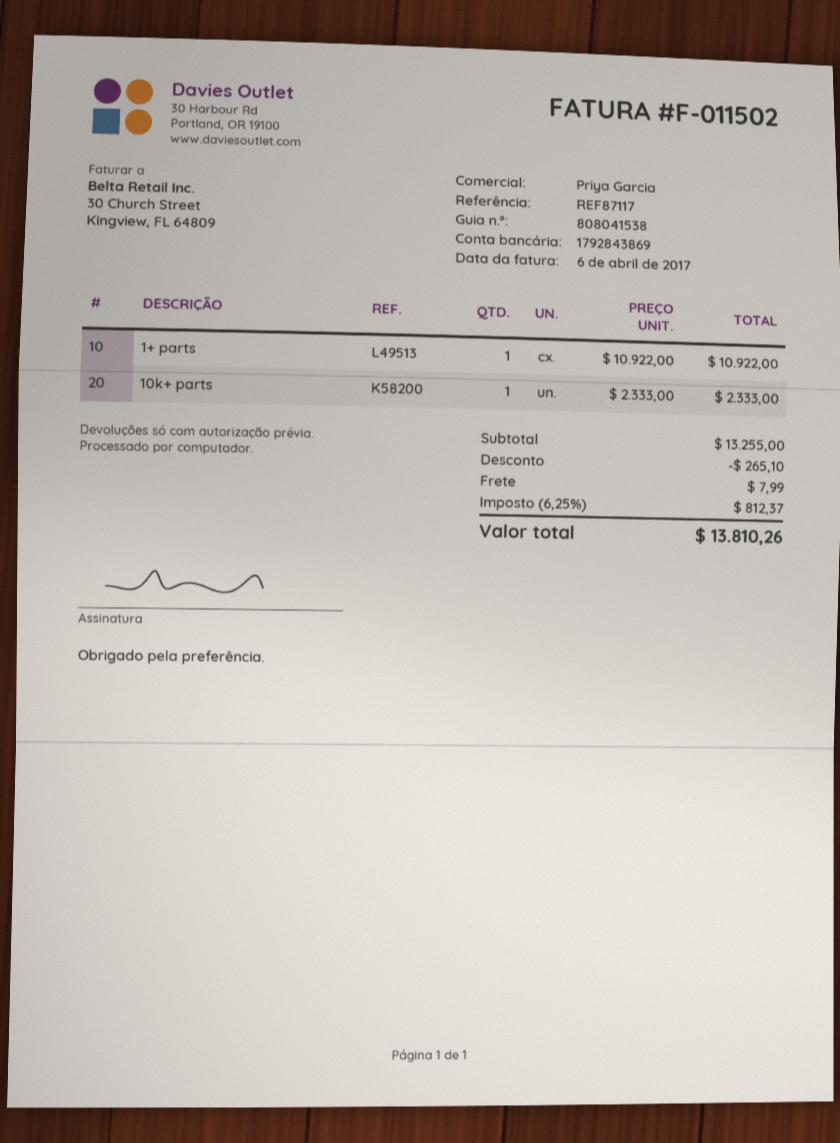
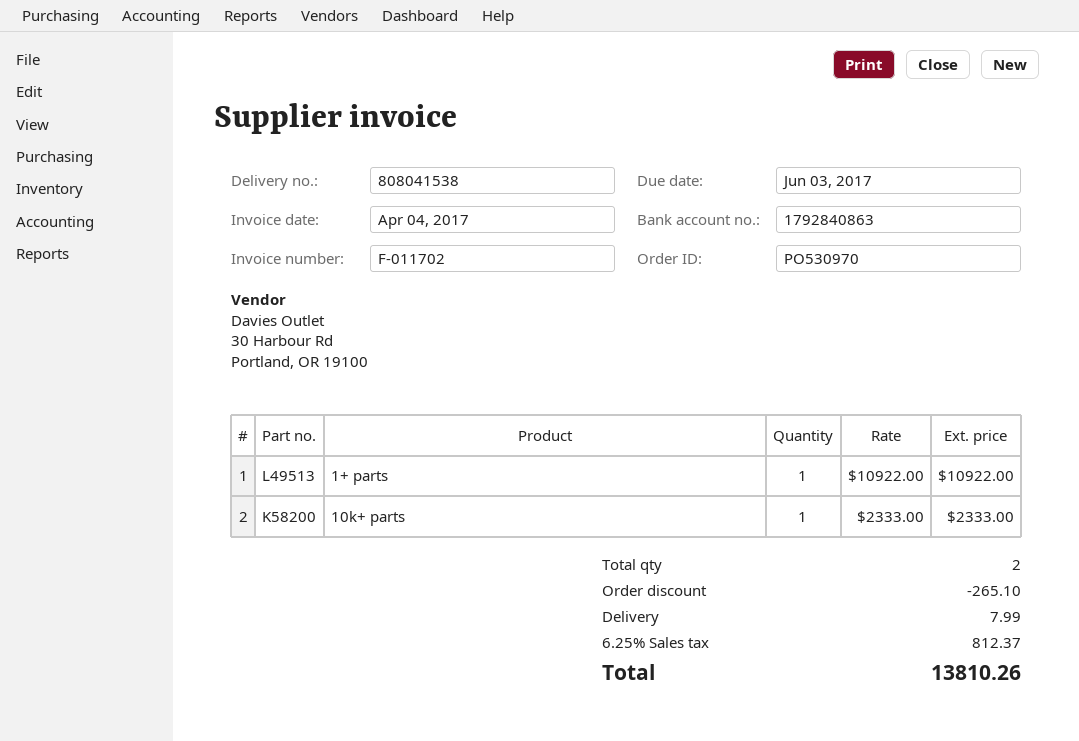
invoice number: F-011502 -> F-011702
invoice date: 2017-04-06 -> 2017-04-04
bank account: 1792843869 -> 1792840863

